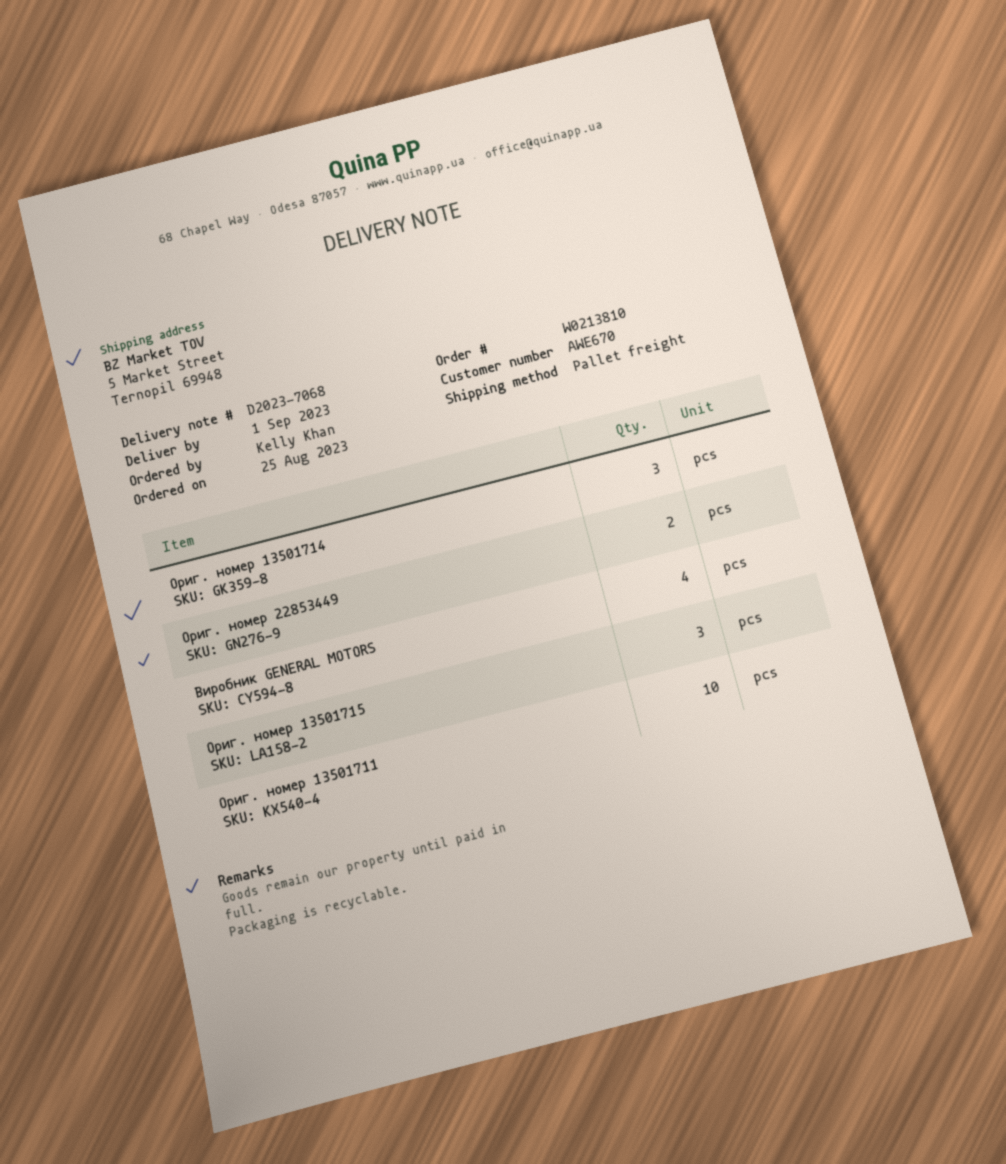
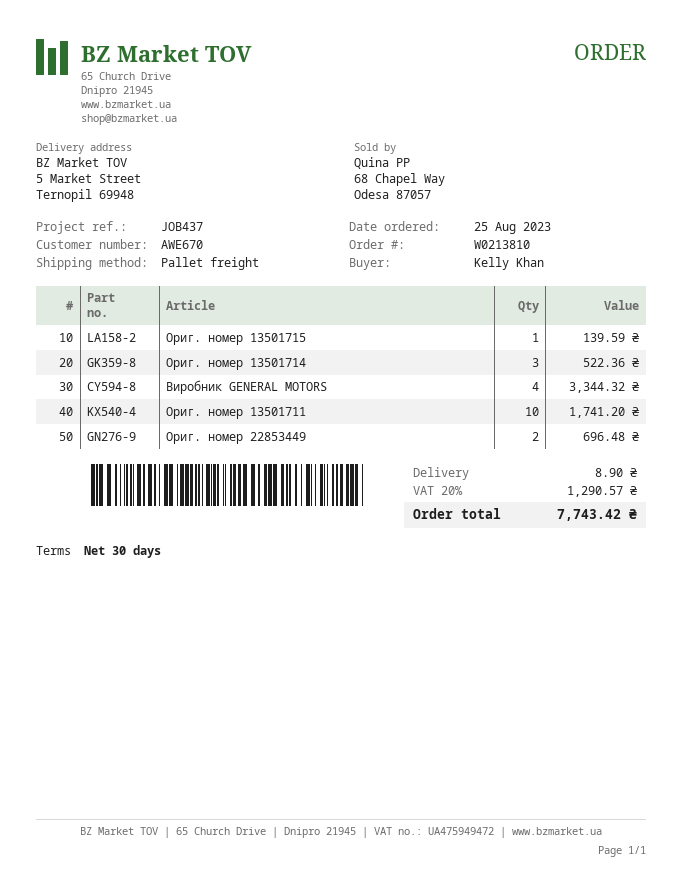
Ориг. номер 13501715: 3 -> 1

